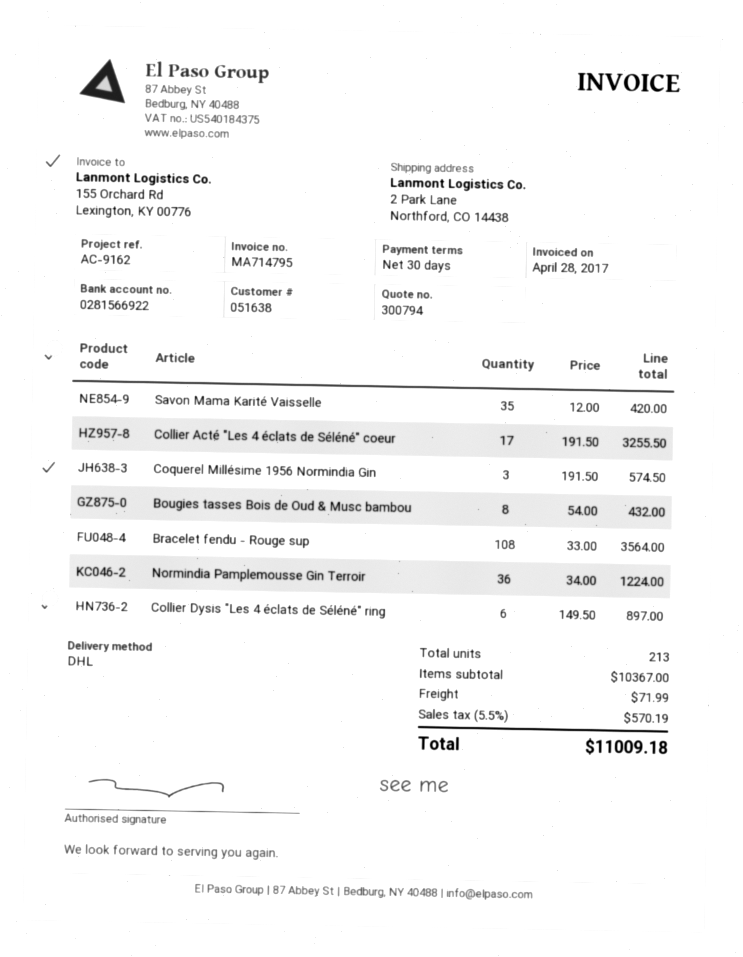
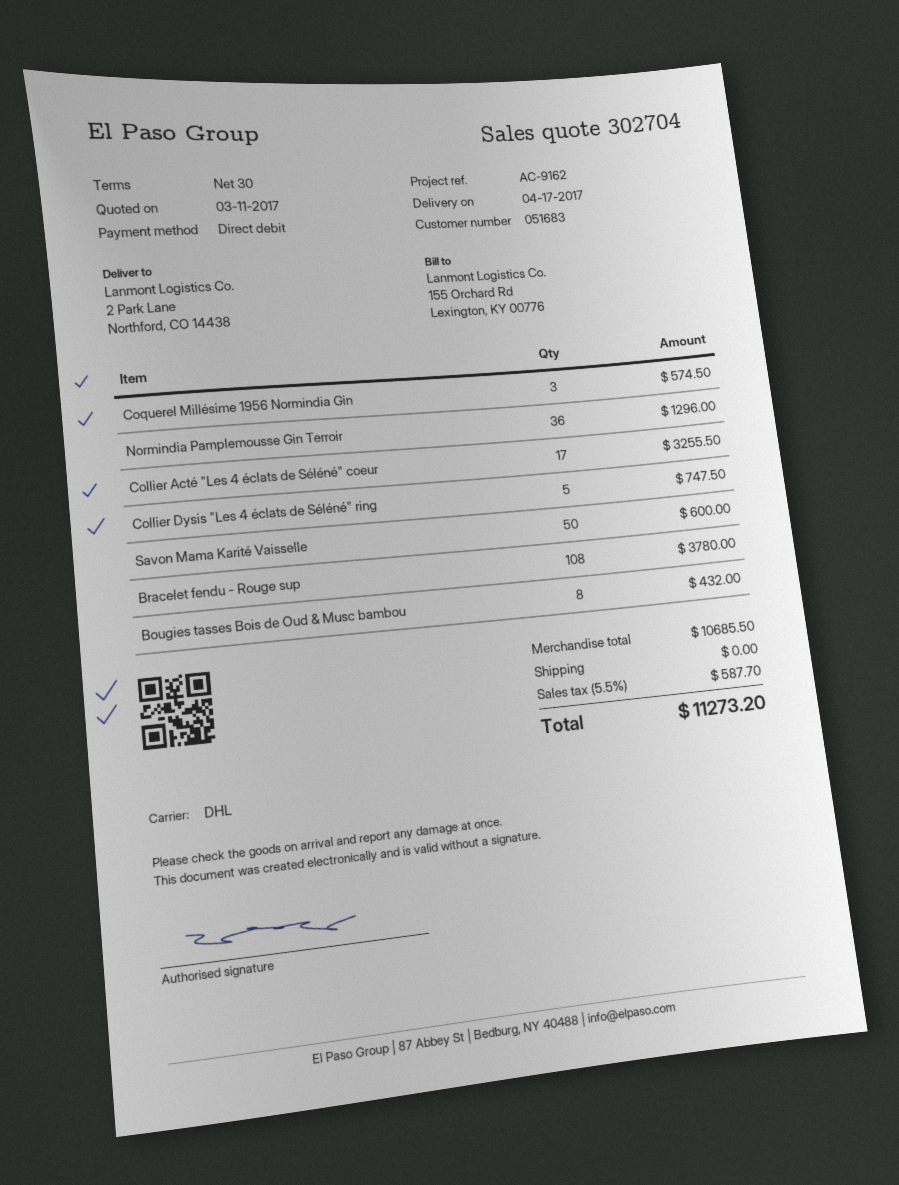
quote number: 300794 -> 302704
customer number: 051638 -> 051683
Savon Mama Karité Vaisselle: 35 for 420.00 -> 50 for 600.00
Bracelet fendu - Rouge sup: 108 for 3564.00 -> 108 for 3780.00
Normindia Pamplemousse Gin Terroir: 36 for 1224.00 -> 36 for 1296.00
Collier Dysis "Les 4 éclats de Séléné" ring: 6 for 897.00 -> 5 for 747.50
subtotal: 10367.00 -> 10685.50
shipping: 71.99 -> 0.00
tax: 5.5% = 570.19 -> 5.5% = 587.70
total: 11009.18 -> 11273.20

